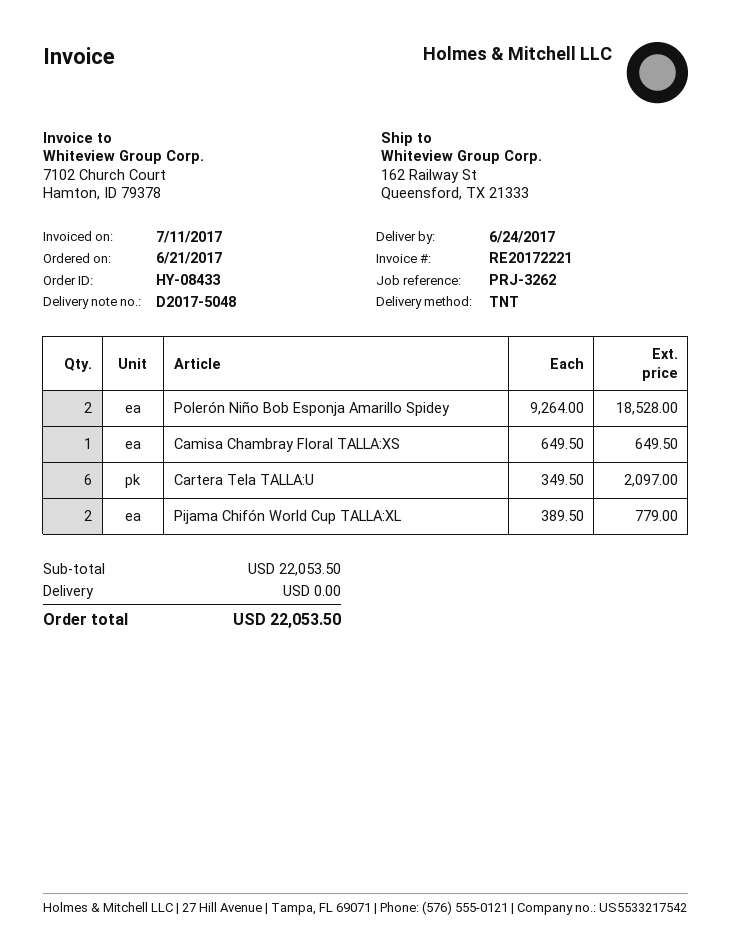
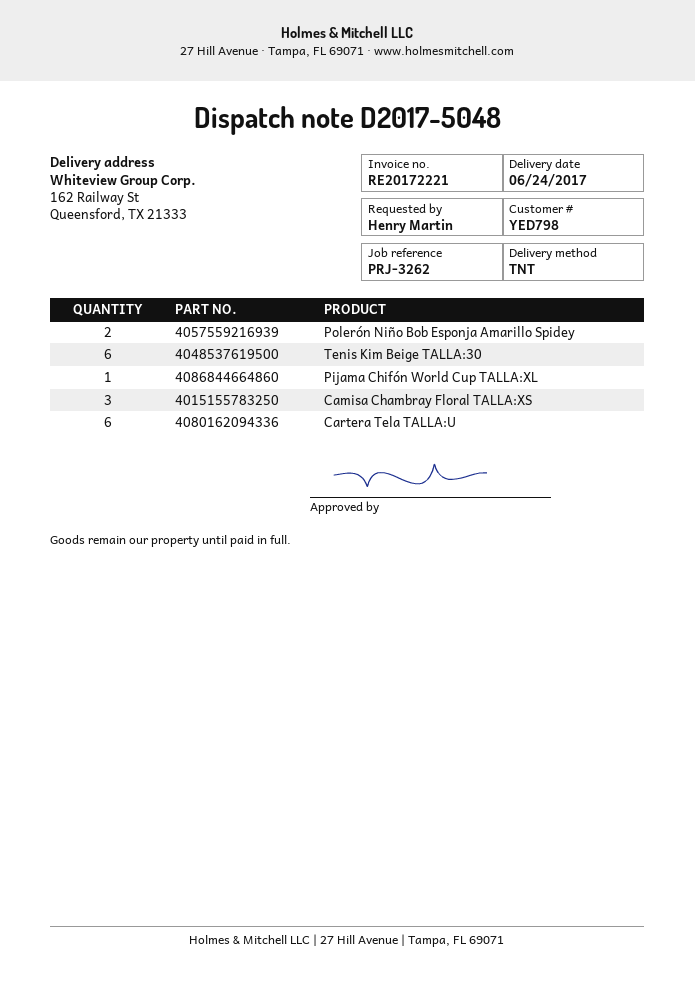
Camisa Chambray Floral TALLA:XS: 1 -> 3
Pijama Chifón World Cup TALLA:XL: 2 -> 1
Tenis Kim Beige TALLA:30: none -> 6

